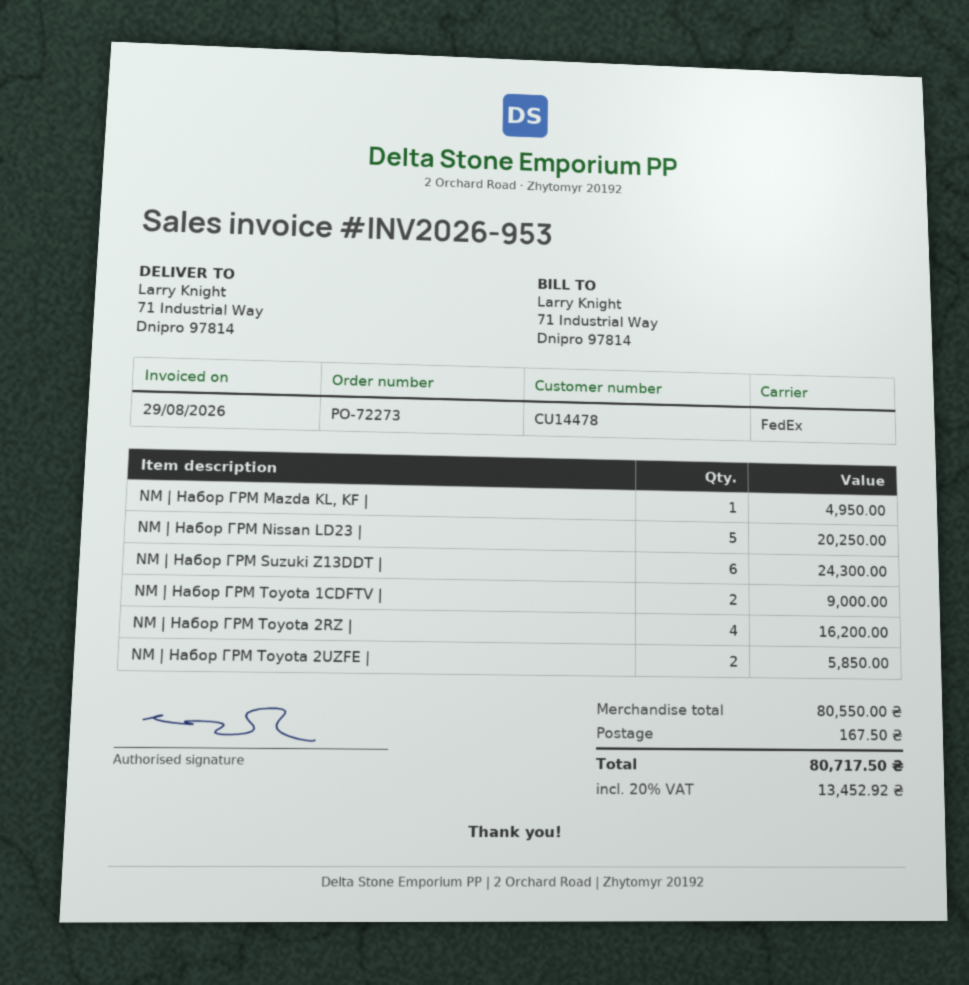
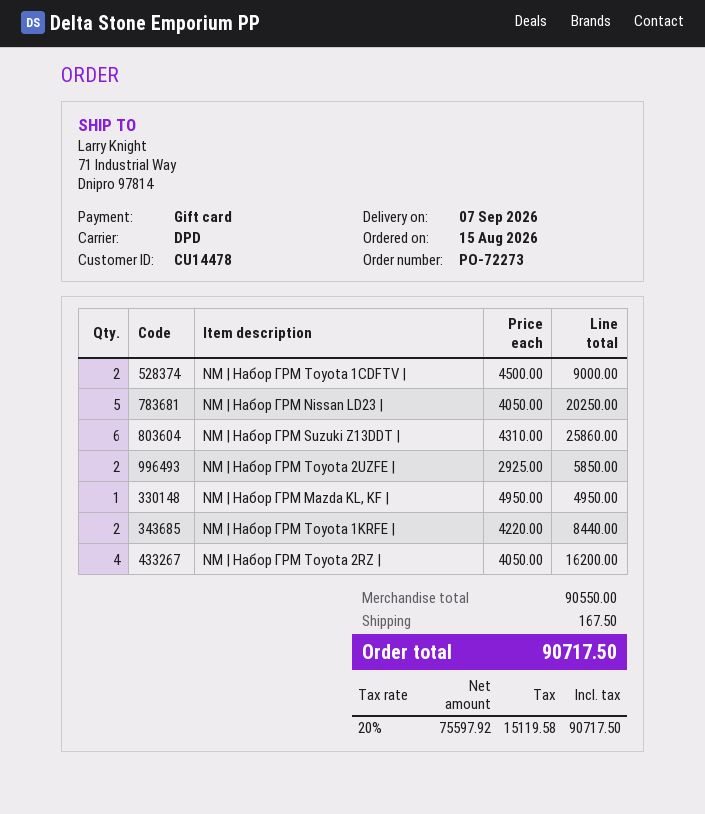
shipping method: FedEx -> DPD
NM | Набор ГРМ Suzuki Z13DDT |: 6 for 24300.00 -> 6 for 25860.00
NM | Набор ГРМ Toyota 1KRFE |: none -> 2 for 8440.00
subtotal: 80550.00 -> 90550.00
tax: 20% = 13452.92 -> 20% = 15119.58
total: 80717.50 -> 90717.50

